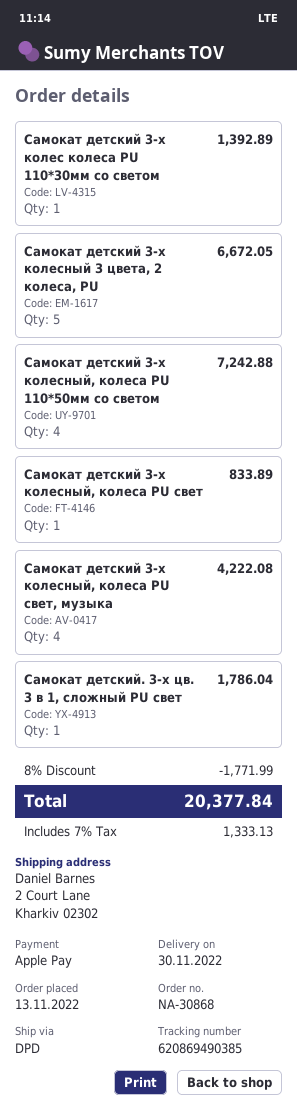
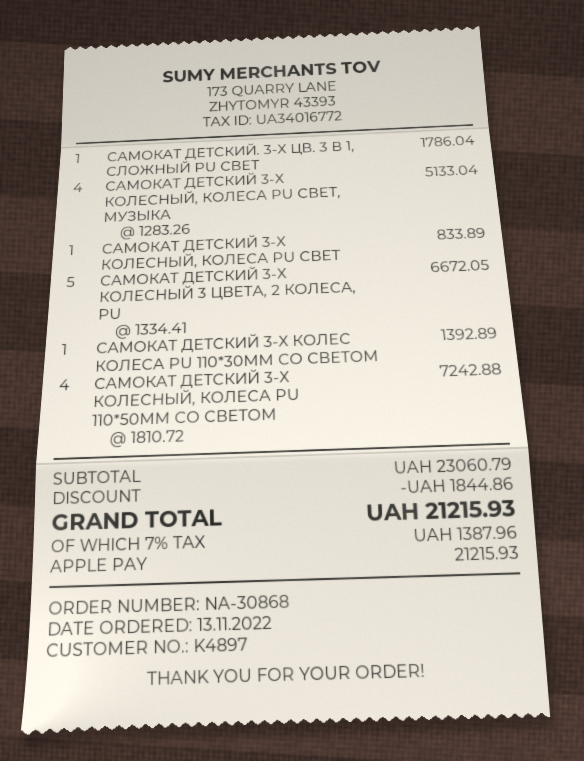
Самокат детский 3-х колесный, колеса PU свет, музыка: 4 for 4222.08 -> 4 for 5133.04
discount: 1771.99 -> 1844.86
tax: 7% = 1333.13 -> 7% = 1387.96
total: 20377.84 -> 21215.93

